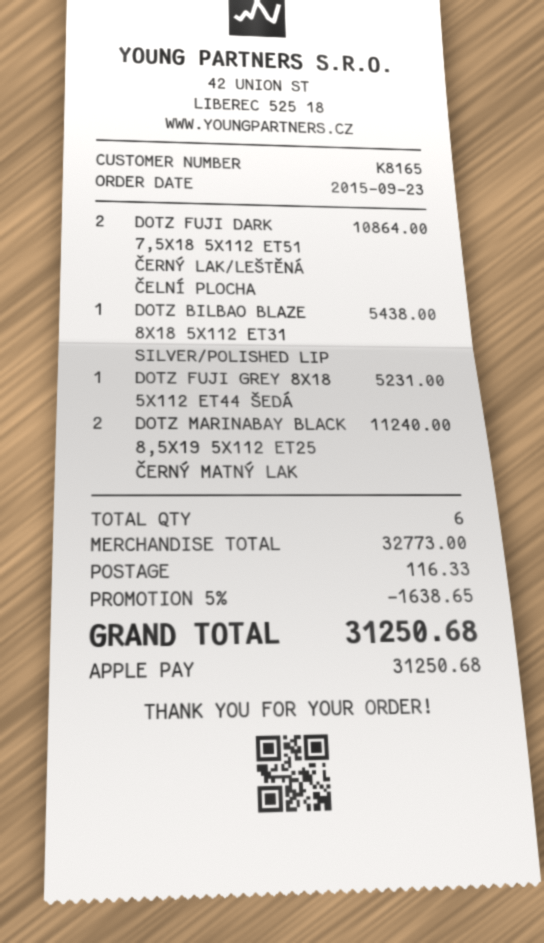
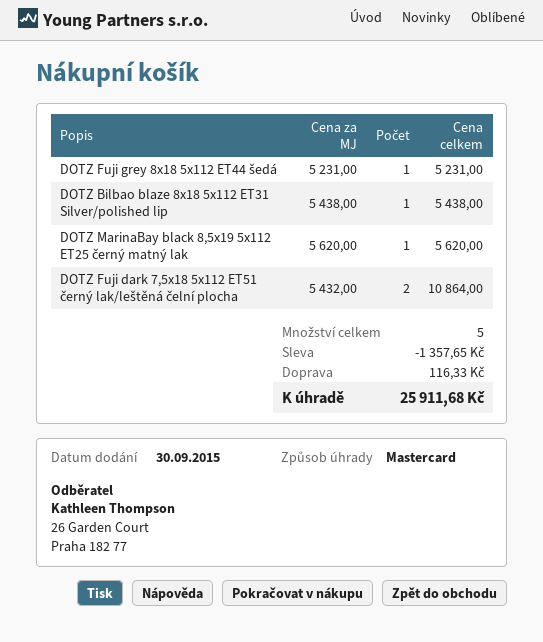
payment method: Apple Pay -> Mastercard
DOTZ MARINABAY BLACK 8,5X19 5X112 ET25 ČERNÝ MATNÝ LAK: 2 for 11240.00 -> 1 for 5620.00
total quantity: 6 -> 5
discount: 1638.65 -> 1357.65
total: 31250.68 -> 25911.68

